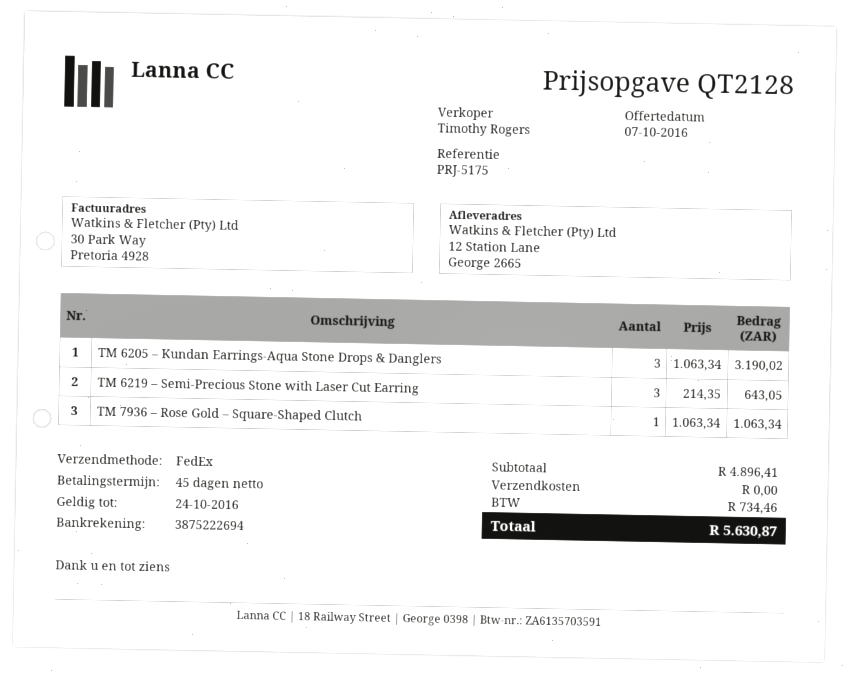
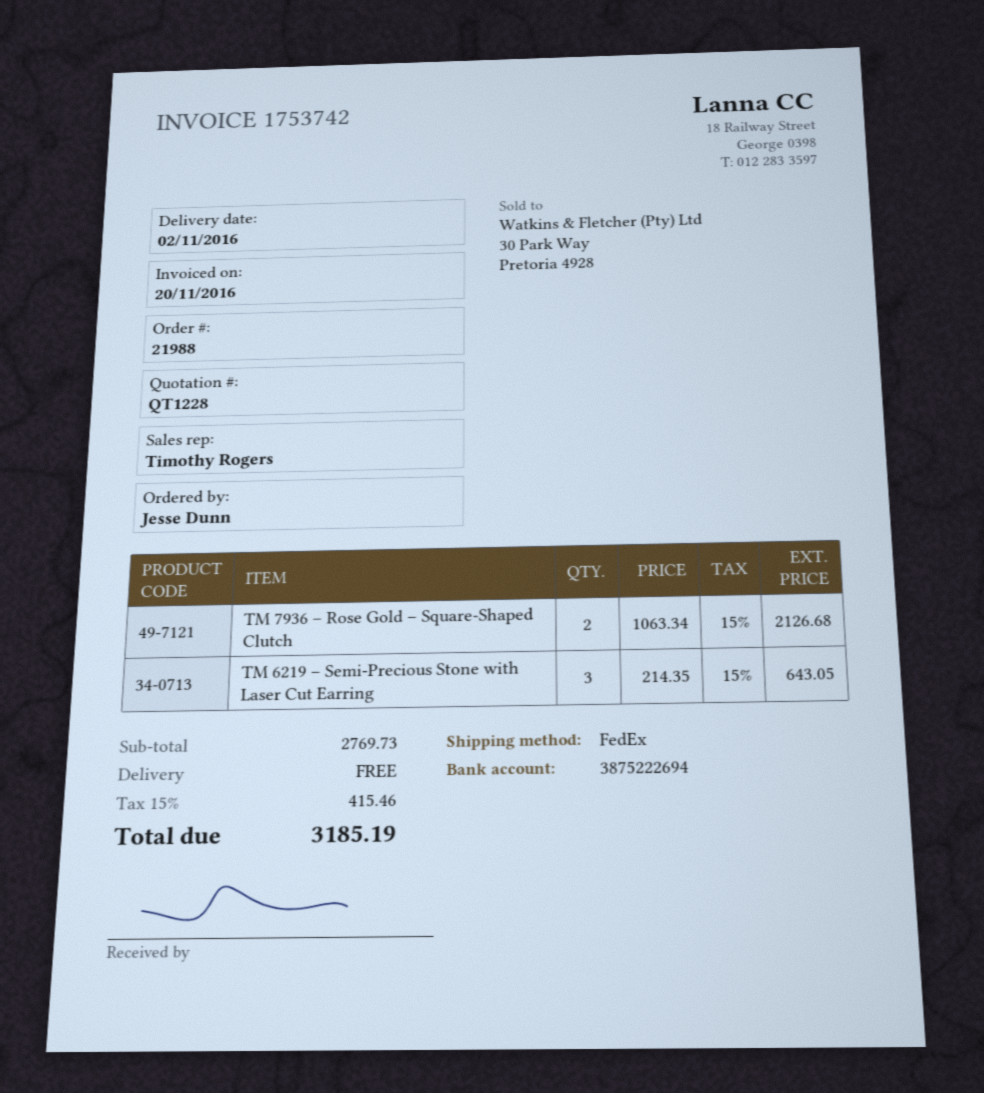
quote number: QT2128 -> QT1228
TM 6205 – Kundan Earrings-Aqua Stone Drops & Danglers: 3 x 1063.34 = 3190.02 -> none
TM 7936 – Rose Gold – Square-Shaped Clutch: 1 x 1063.34 = 1063.34 -> 2 x 1063.34 = 2126.68
subtotal: 4896.41 -> 2769.73
tax: 734.46 -> 415.46
total: 5630.87 -> 3185.19

